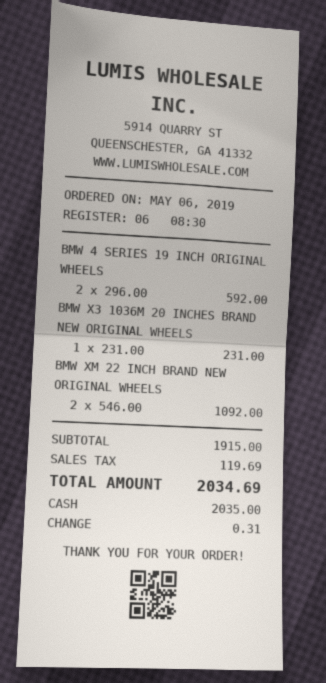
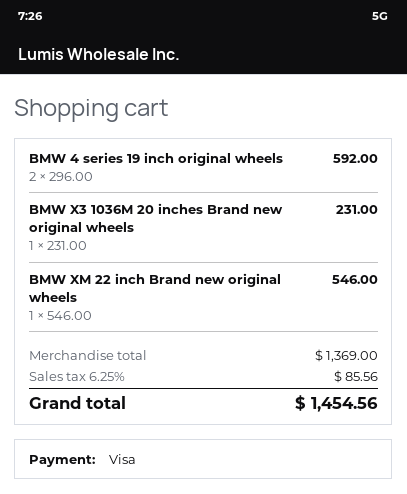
payment method: cash -> Visa
BMW XM 22 INCH BRAND NEW ORIGINAL WHEELS: 2 x 546.00 = 1092.00 -> 1 x 546.00 = 546.00
subtotal: 1915.00 -> 1369.00
tax: 119.69 -> 85.56
total: 2034.69 -> 1454.56

